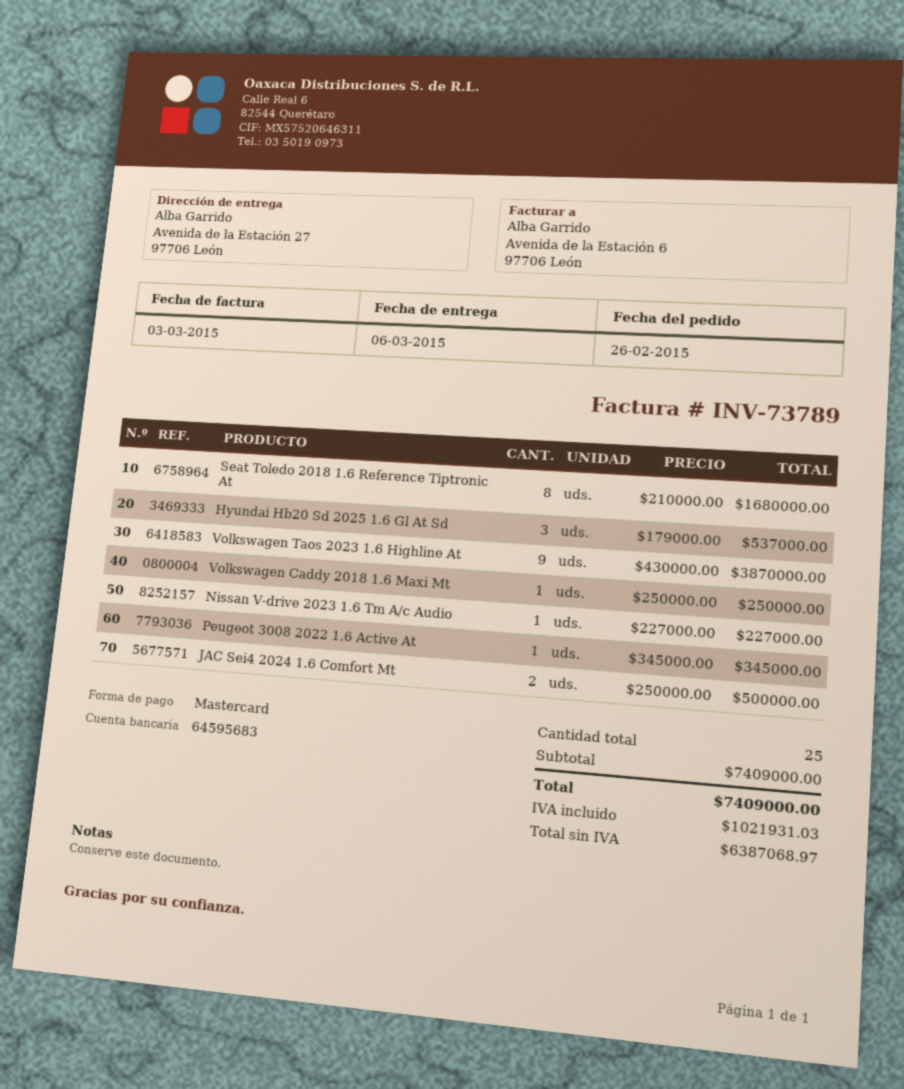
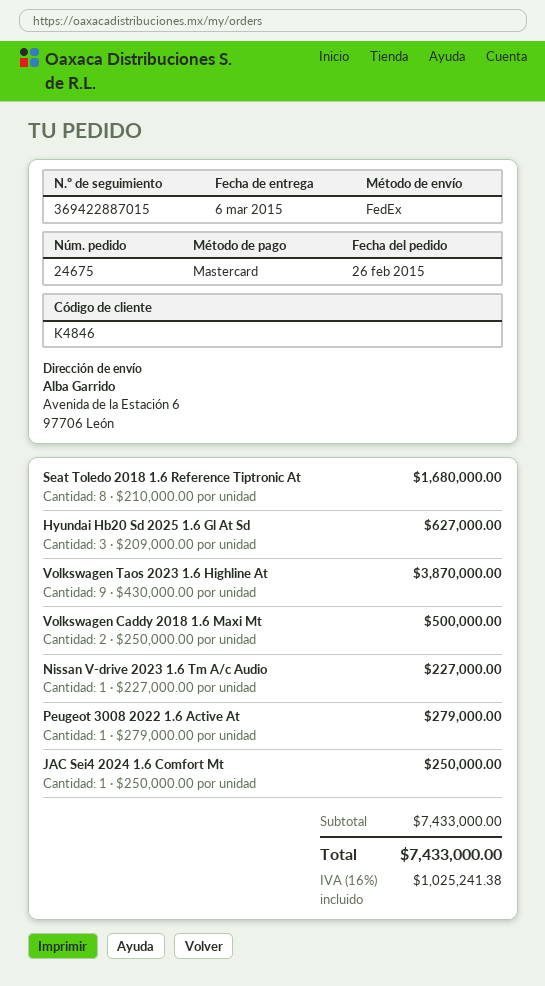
ship to: Avenida de la Estación 27, 97706 León -> Avenida de la Estación 6, 97706 León
Hyundai Hb20 Sd 2025 1.6 Gl At Sd: 3 x 179000.00 = 537000.00 -> 3 x 209000.00 = 627000.00
Volkswagen Caddy 2018 1.6 Maxi Mt: 1 x 250000.00 = 250000.00 -> 2 x 250000.00 = 500000.00
Peugeot 3008 2022 1.6 Active At: 1 x 345000.00 = 345000.00 -> 1 x 279000.00 = 279000.00
JAC Sei4 2024 1.6 Comfort Mt: 2 x 250000.00 = 500000.00 -> 1 x 250000.00 = 250000.00
subtotal: 7409000.00 -> 7433000.00
tax: 1021931.03 -> 1025241.38
total: 7409000.00 -> 7433000.00

